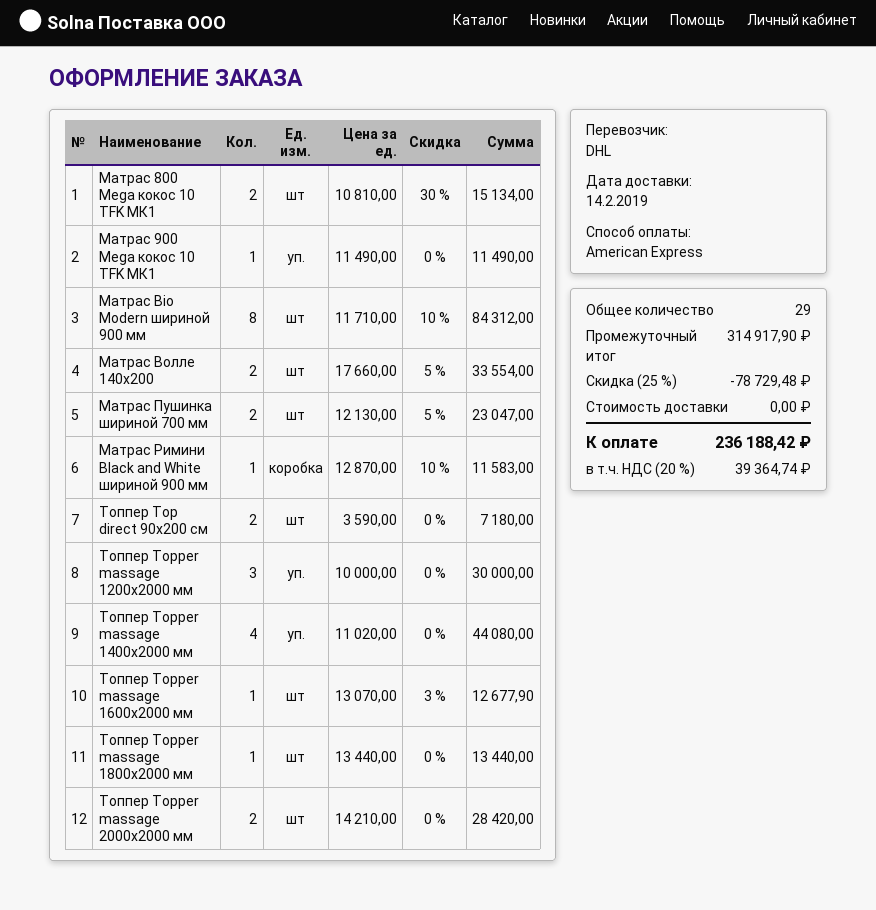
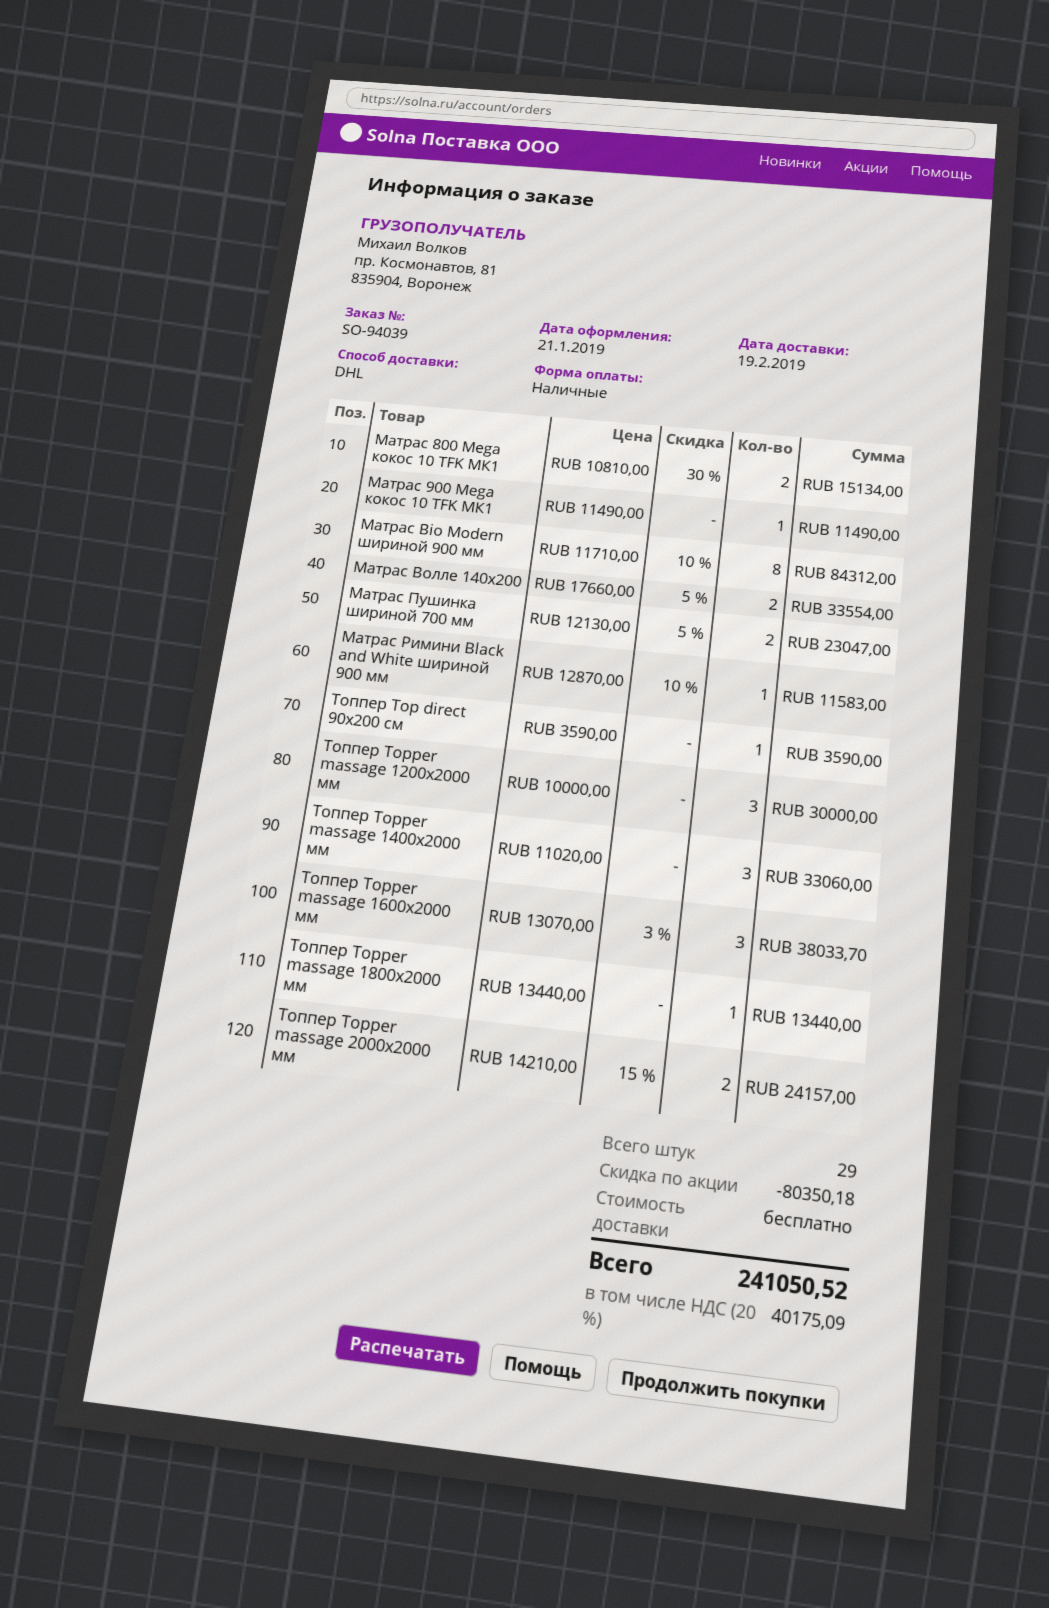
delivery date: 2019-02-14 -> 2019-02-19
payment method: American Express -> cash
Топпер Top direct 90х200 см: 2 x 3590.00 = 7180.00 -> 1 x 3590.00 = 3590.00
Топпер Topper massage 1400х2000 мм: 4 x 11020.00 = 44080.00 -> 3 x 11020.00 = 33060.00
Топпер Topper massage 1600х2000 мм: 1 x 13070.00 - 3% = 12677.90 -> 3 x 13070.00 - 3% = 38033.70
Топпер Topper massage 2000х2000 мм: 2 x 14210.00 = 28420.00 -> 2 x 14210.00 - 15% = 24157.00
discount: 78729.48 -> 80350.18
tax: 20% = 39364.74 -> 20% = 40175.09
total: 236188.42 -> 241050.52

